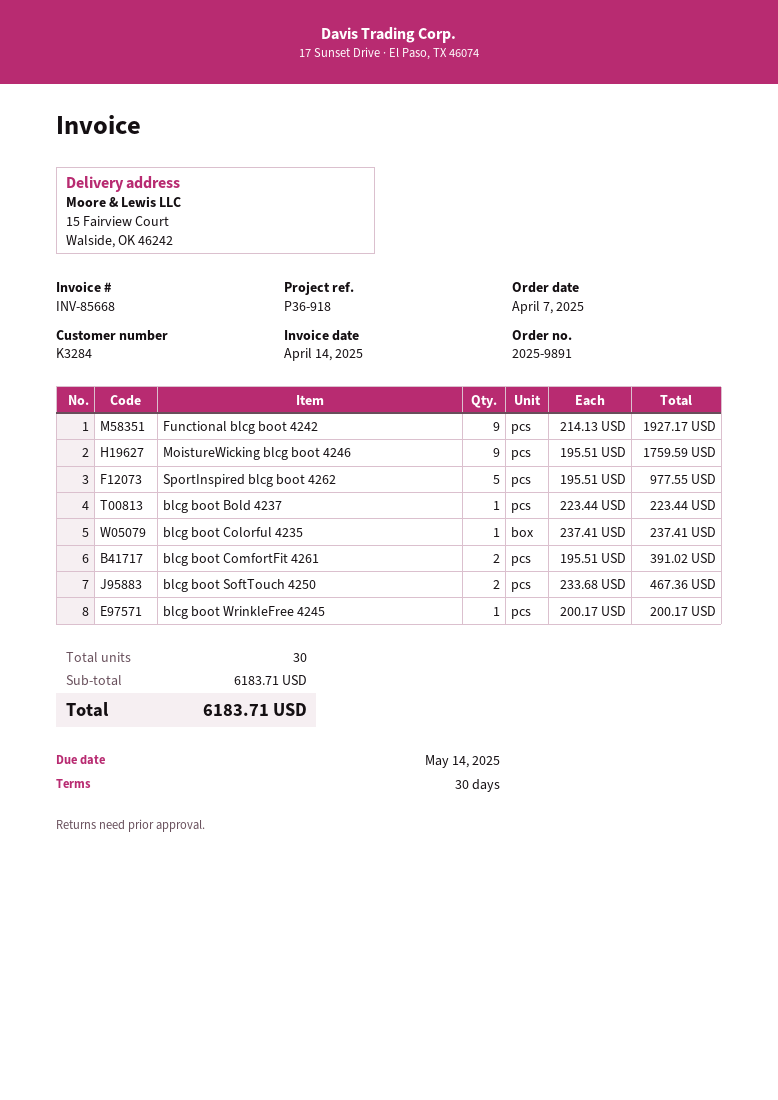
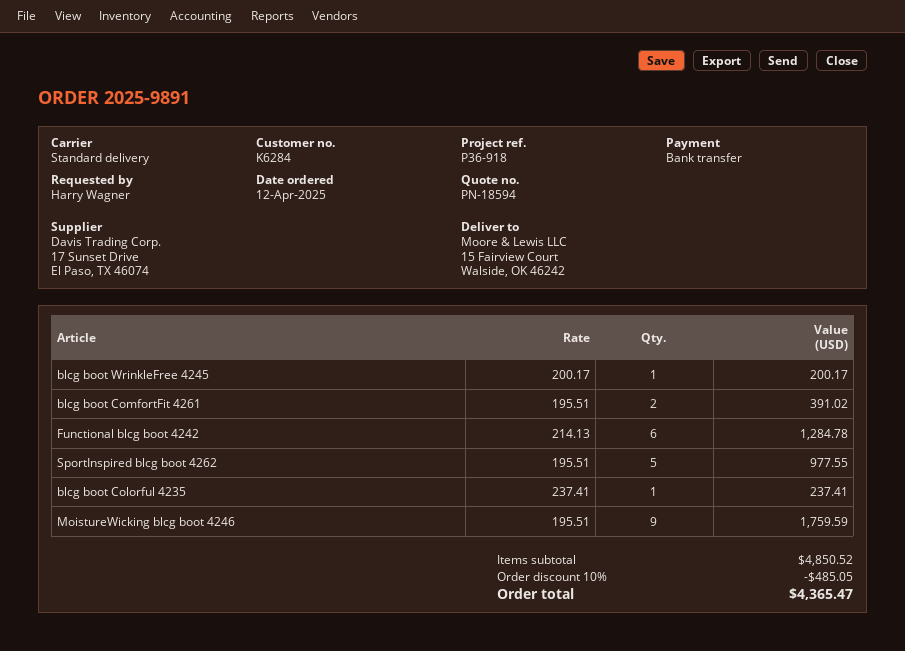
order date: 2025-04-07 -> 2025-04-12
customer number: K3284 -> K6284
Functional blcg boot 4242: 9 x 214.13 = 1927.17 -> 6 x 214.13 = 1284.78
blcg boot Bold 4237: 1 x 223.44 = 223.44 -> none
blcg boot SoftTouch 4250: 2 x 233.68 = 467.36 -> none
subtotal: 6183.71 -> 4850.52
discount: none -> 10% = 485.05
total: 6183.71 -> 4365.47

